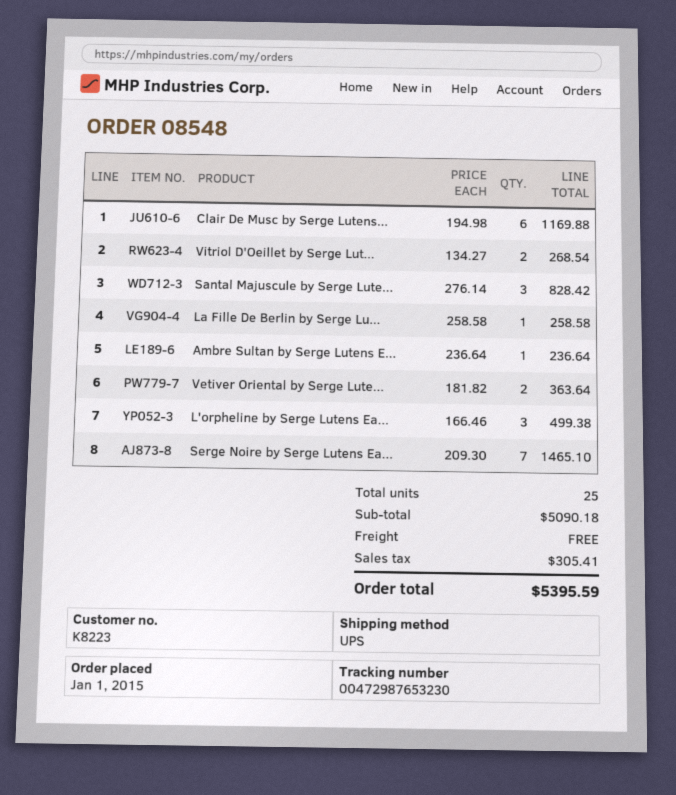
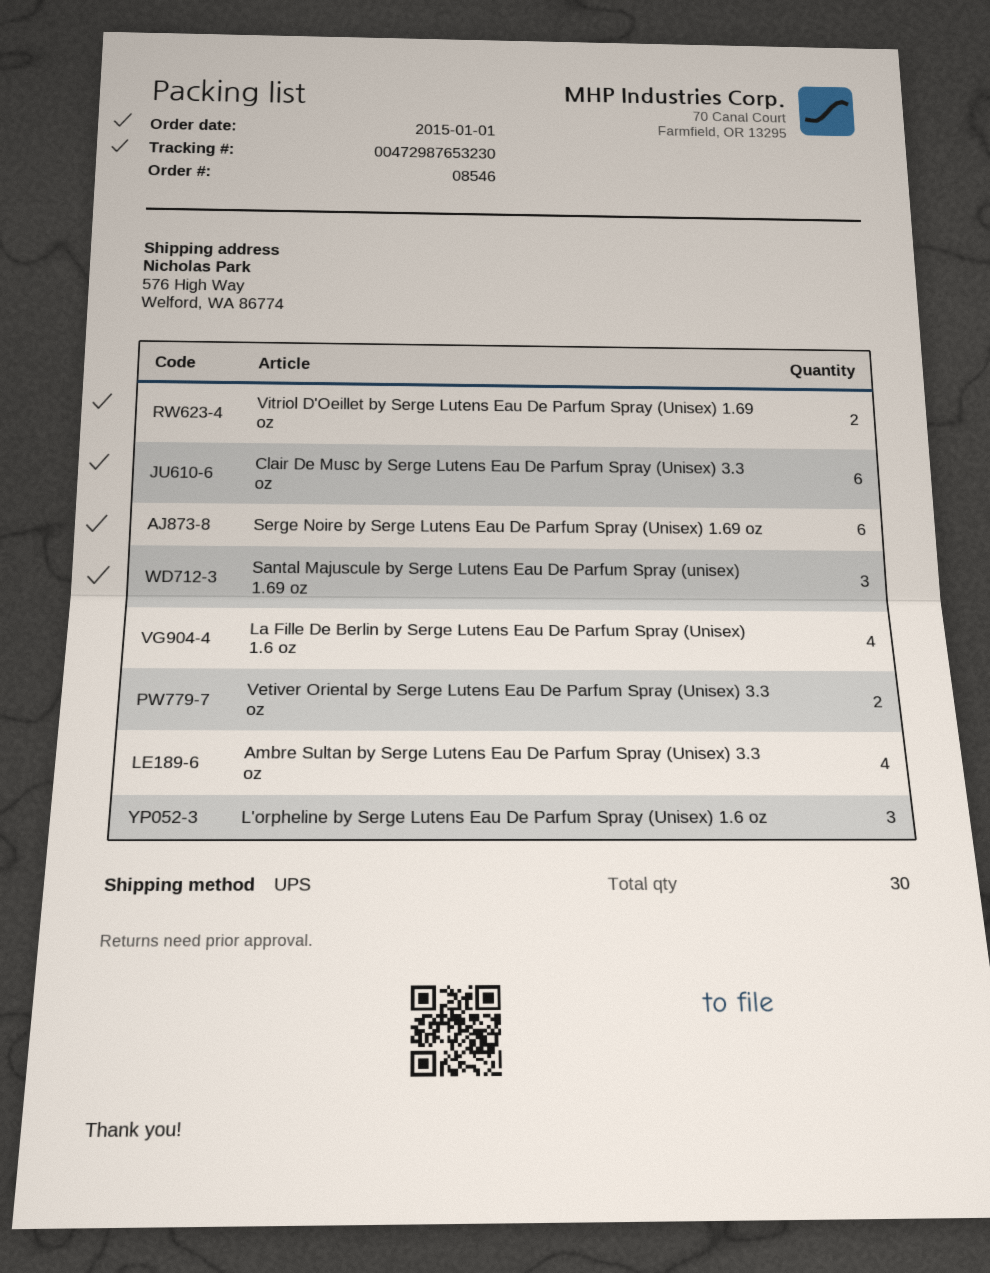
order number: 08548 -> 08546
La Fille De Berlin by Serge Lu...: 1 -> 4
Ambre Sultan by Serge Lutens E...: 1 -> 4
Serge Noire by Serge Lutens Ea...: 7 -> 6
total quantity: 25 -> 30

